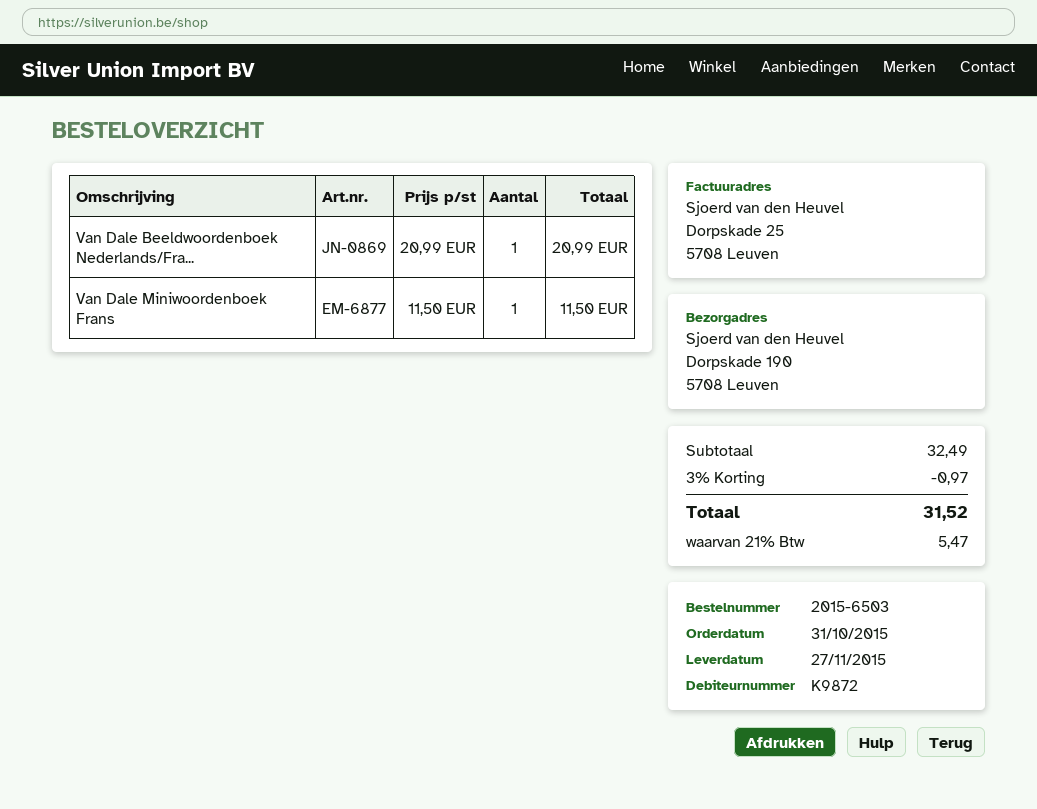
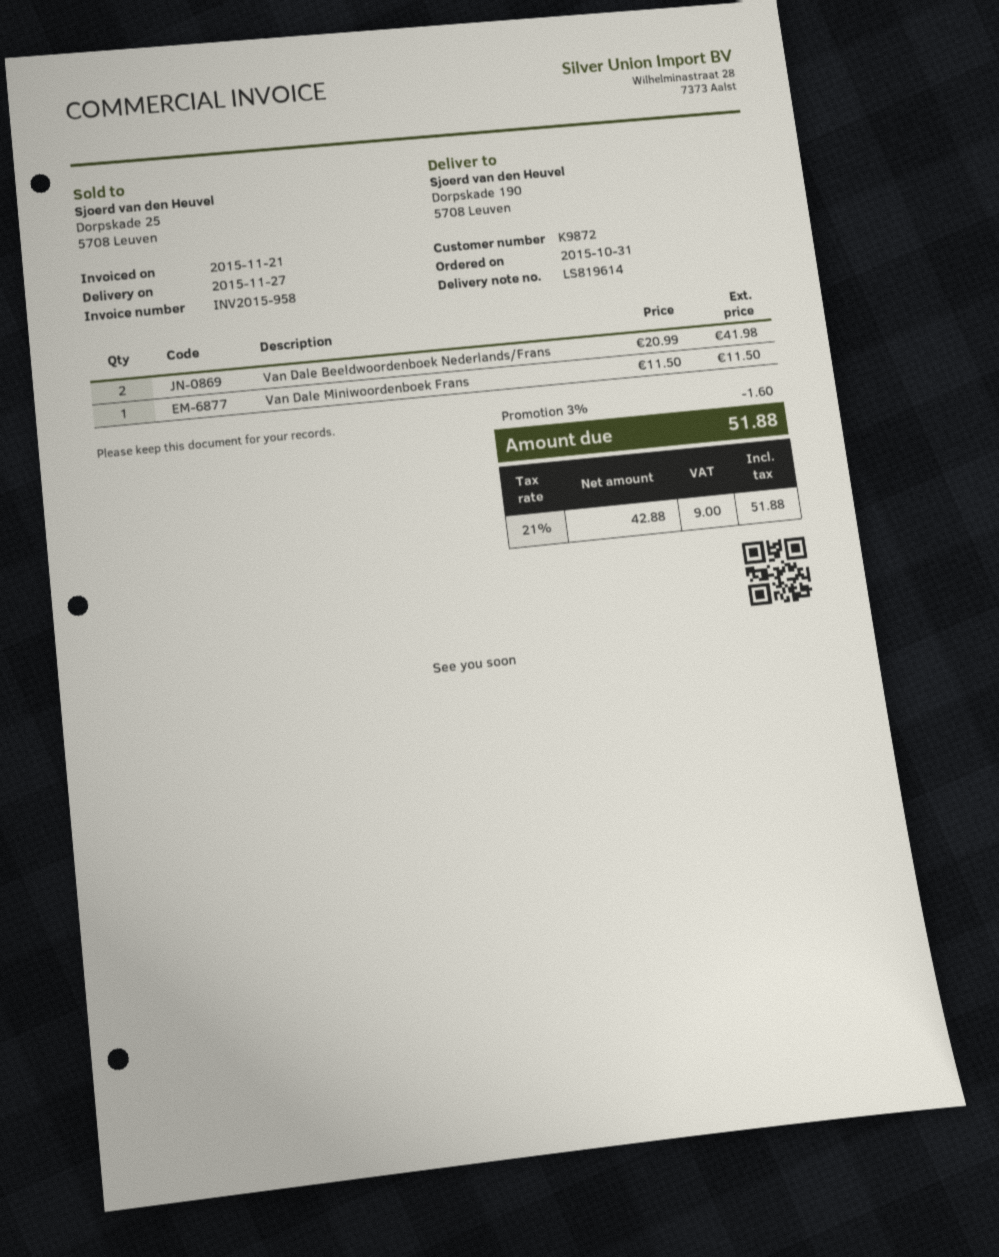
Van Dale Beeldwoordenboek Nederlands/Fra...: 1 x 20.99 = 20.99 -> 2 x 20.99 = 41.98
discount: 3% = 0.97 -> 3% = 1.60
tax: 21% = 5.47 -> 21% = 9.00
total: 31.52 -> 51.88

